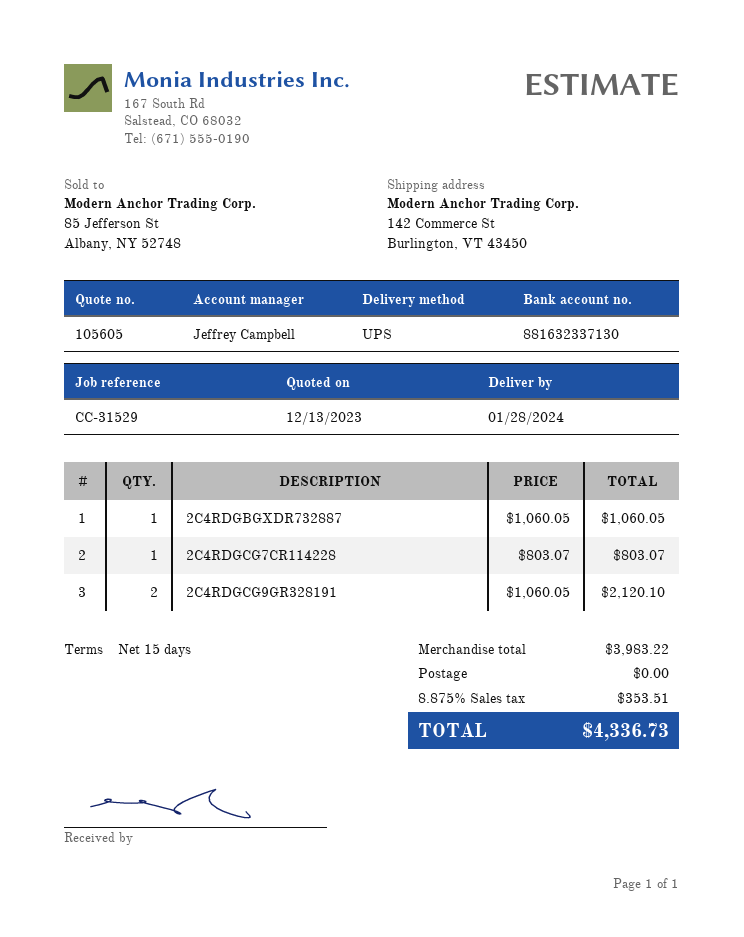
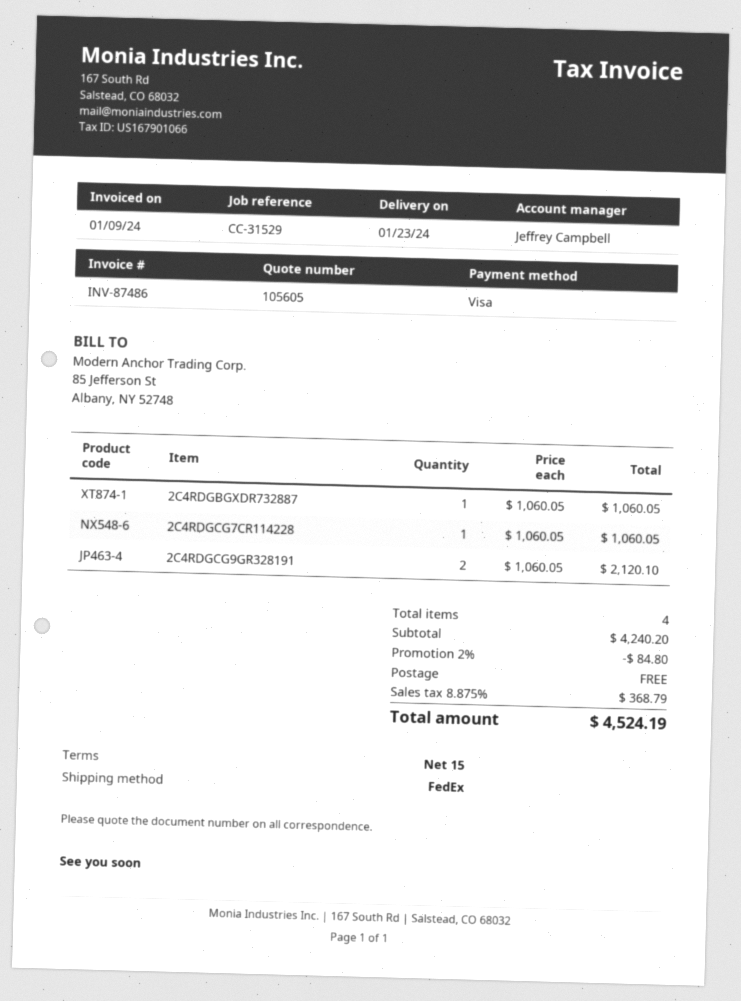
delivery date: 2024-01-28 -> 2024-01-23
shipping method: UPS -> FedEx
2C4RDGCG7CR114228: 1 x 803.07 = 803.07 -> 1 x 1060.05 = 1060.05
subtotal: 3983.22 -> 4240.20
discount: none -> 2% = 84.80
tax: 8.875% = 353.51 -> 8.875% = 368.79
total: 4336.73 -> 4524.19

